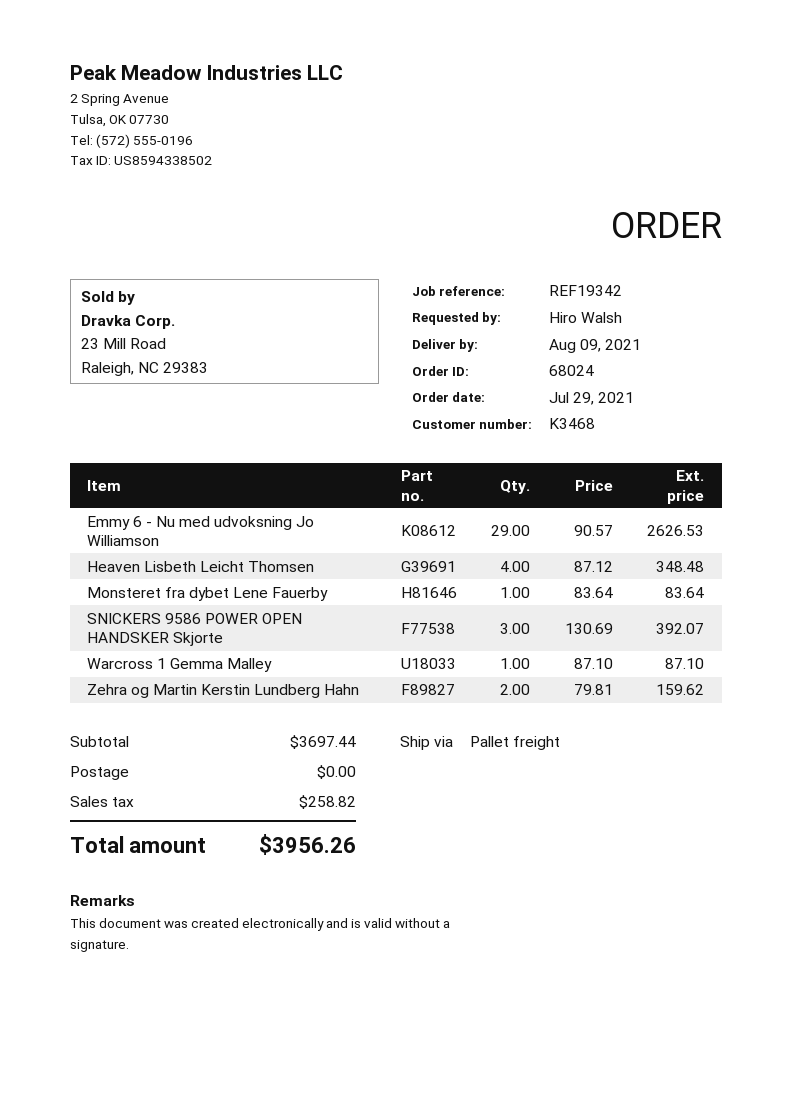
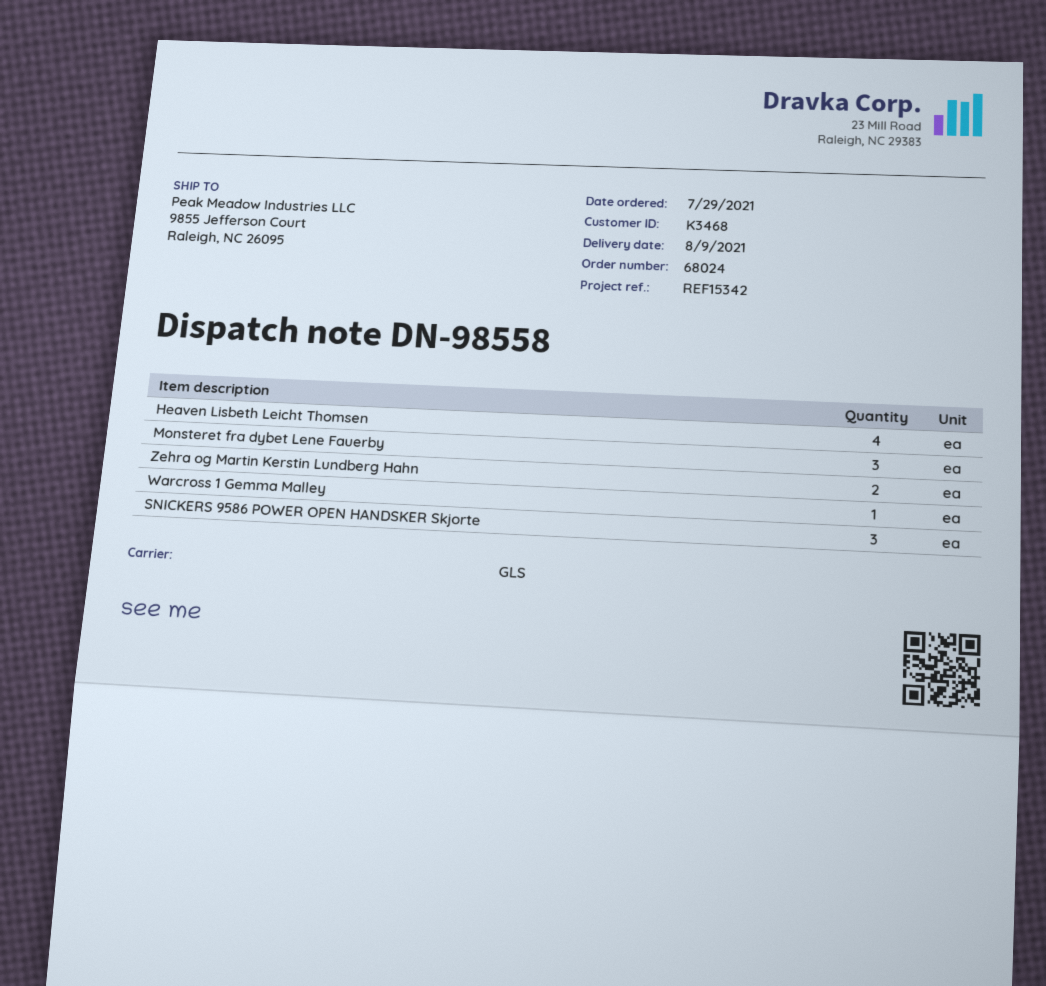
reference: REF19342 -> REF15342
shipping method: pallet freight -> GLS
Emmy 6 - Nu med udvoksning Jo Williamson: 29 -> none
Monsteret fra dybet Lene Fauerby: 1 -> 3

